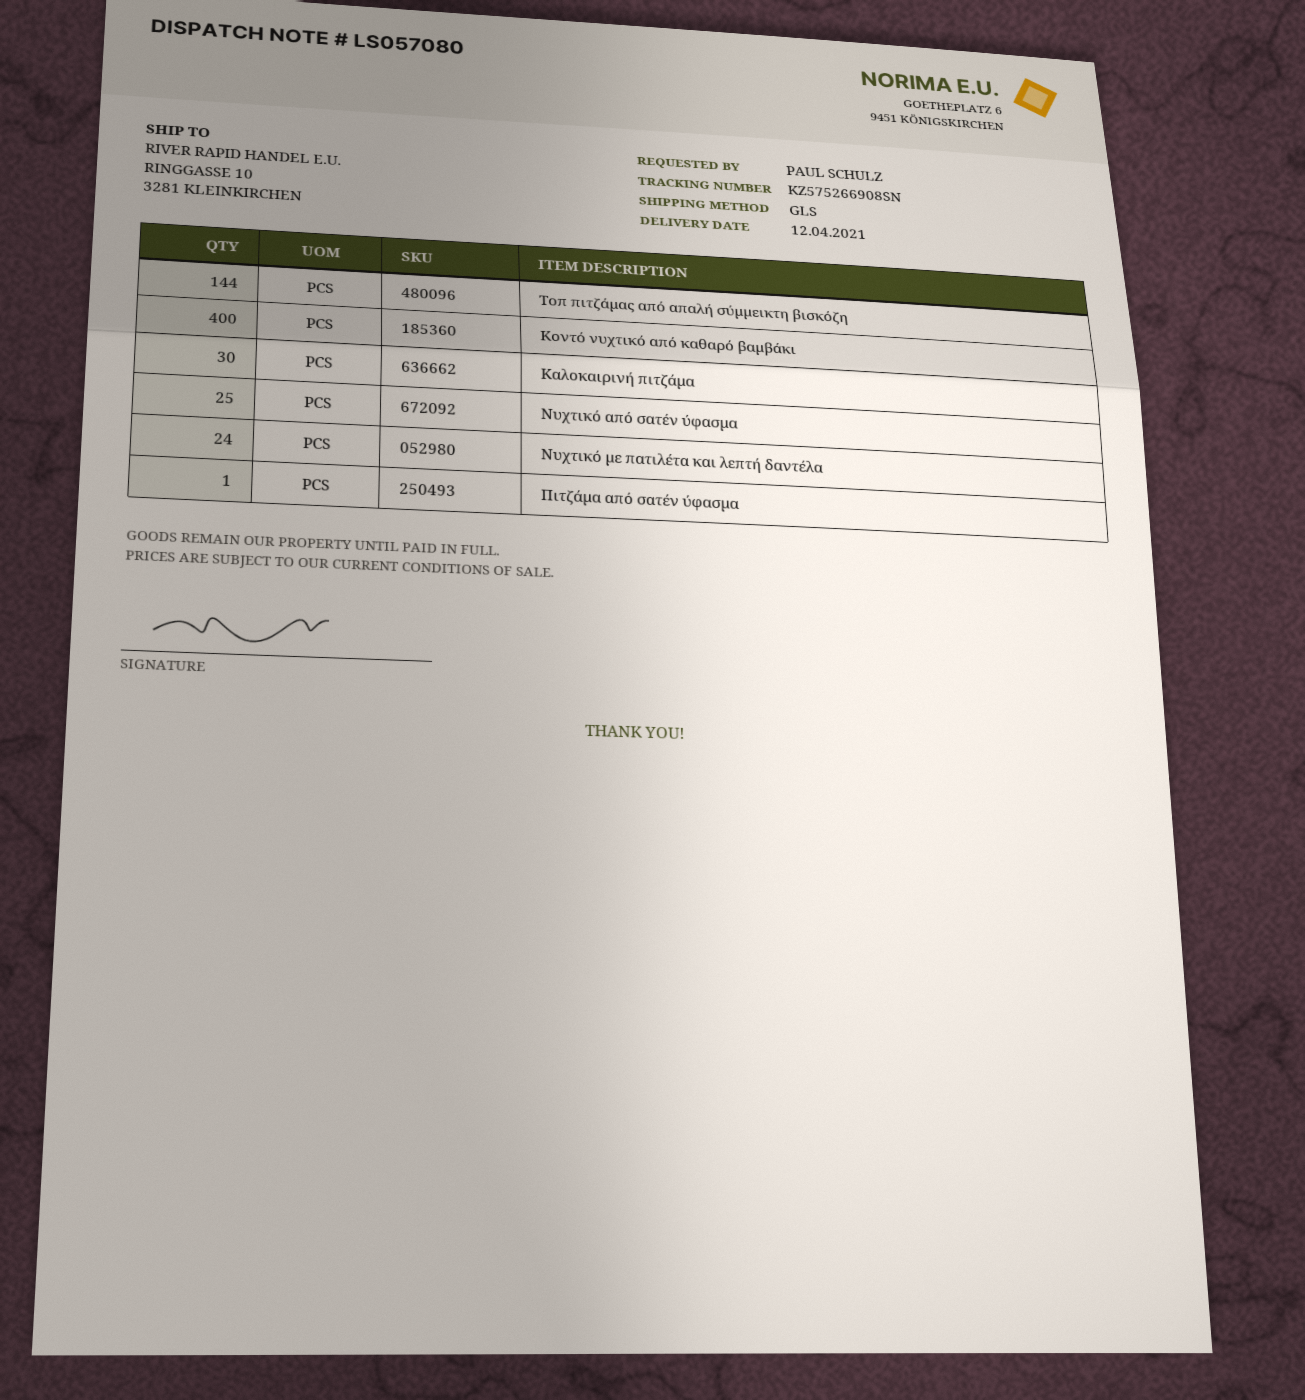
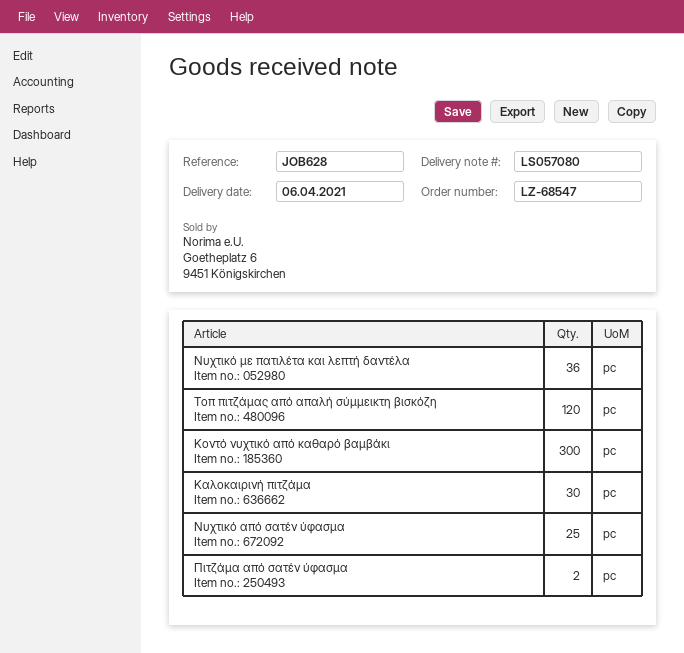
delivery date: 2021-04-12 -> 2021-04-06
Τοπ πιτζάμας από απαλή σύμμεικτη βισκόζη: 144 -> 120
Κοντό νυχτικό από καθαρό βαμβάκι: 400 -> 300
Νυχτικό με πατιλέτα και λεπτή δαντέλα: 24 -> 36
Πιτζάμα από σατέν ύφασμα: 1 -> 2

